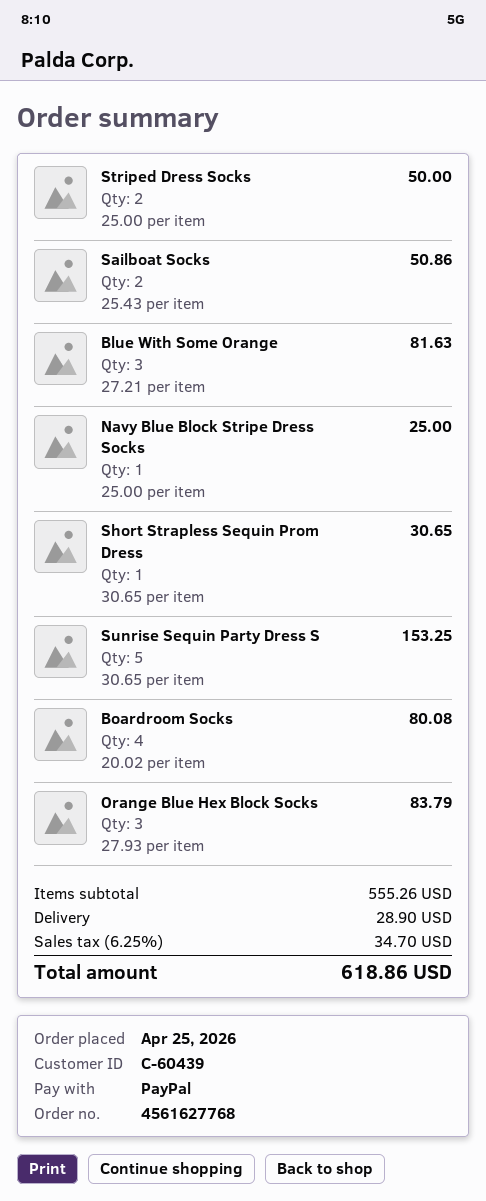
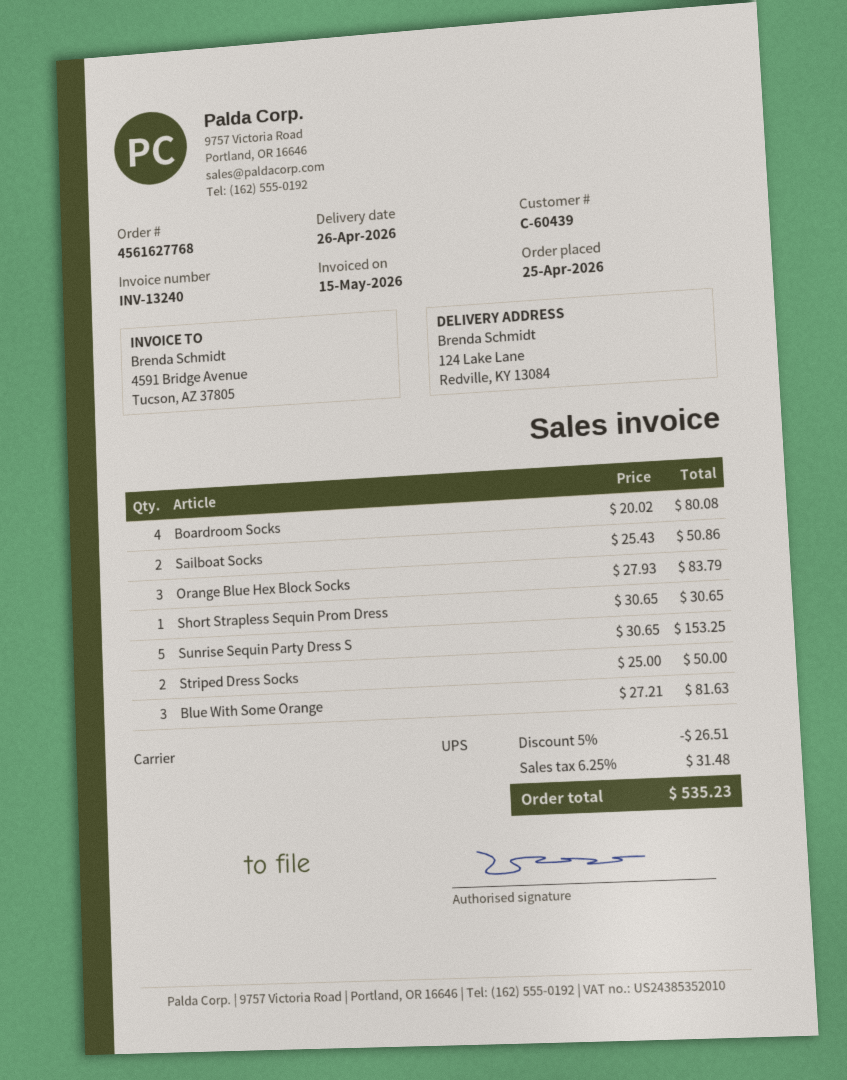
Navy Blue Block Stripe Dress Socks: 1 x 25.00 = 25.00 -> none
discount: none -> 5% = 26.51
shipping: 28.90 -> none
tax: 6.25% = 34.70 -> 6.25% = 31.48
total: 618.86 -> 535.23

